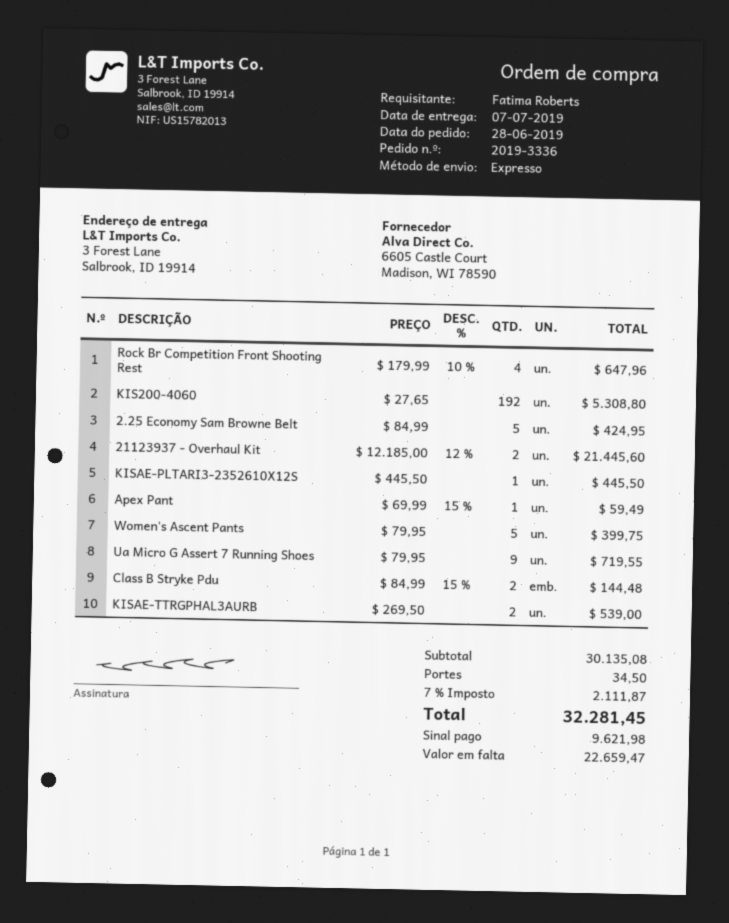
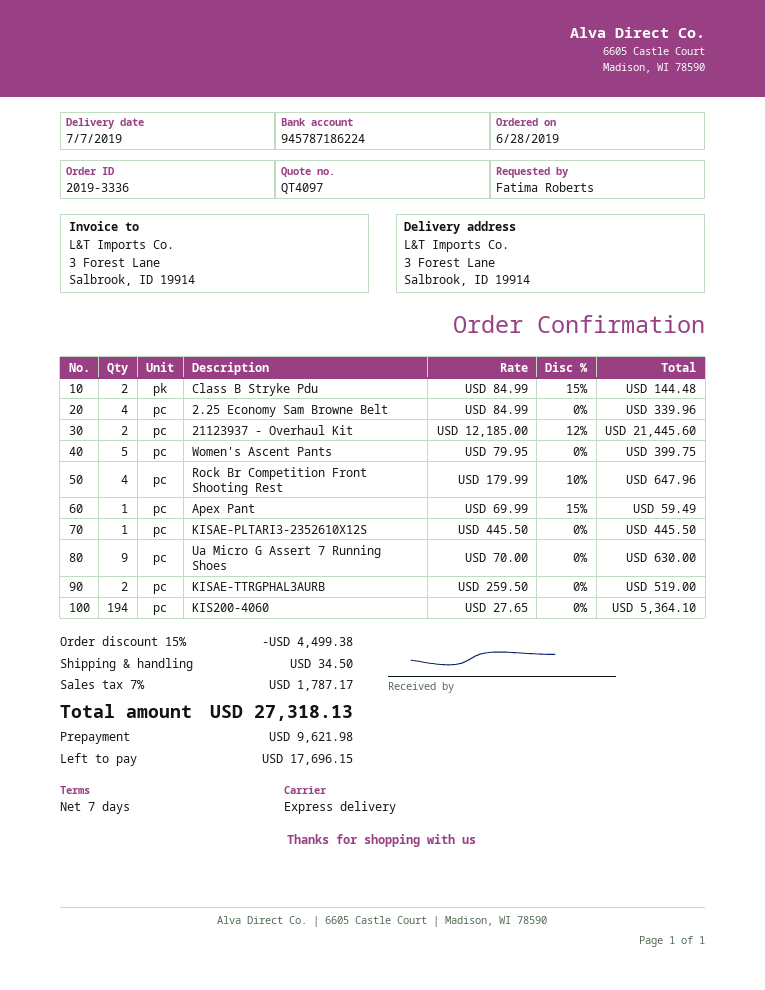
KIS200-4060: 192 x 27.65 = 5308.80 -> 194 x 27.65 = 5364.10
2.25 Economy Sam Browne Belt: 5 x 84.99 = 424.95 -> 4 x 84.99 = 339.96
Ua Micro G Assert 7 Running Shoes: 9 x 79.95 = 719.55 -> 9 x 70.00 = 630.00
KISAE-TTRGPHAL3AURB: 2 x 269.50 = 539.00 -> 2 x 259.50 = 519.00
discount: none -> 15% = 4499.38
tax: 7% = 2111.87 -> 7% = 1787.17
total: 32281.45 -> 27318.13
balance: 22659.47 -> 17696.15

